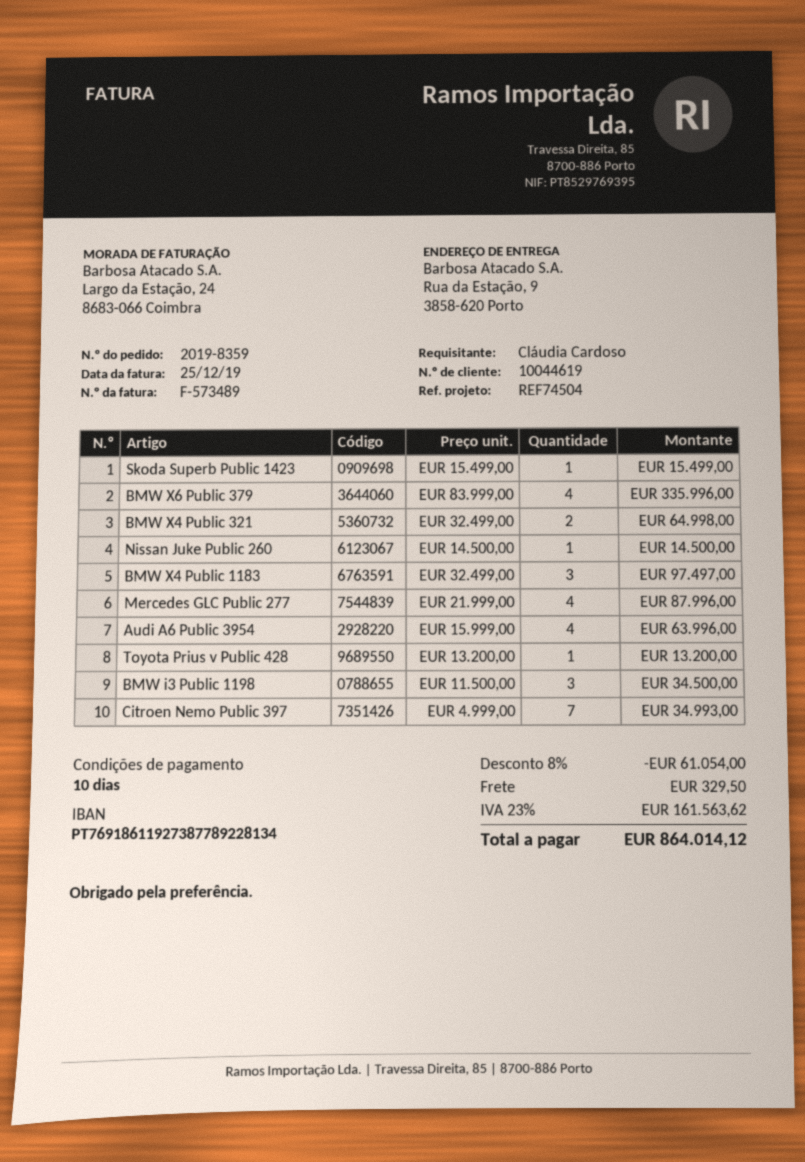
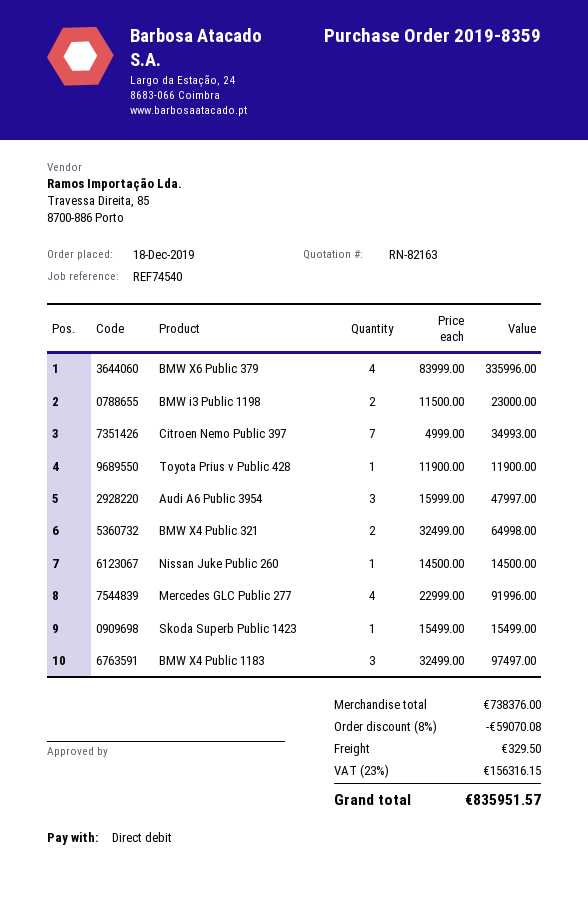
reference: REF74504 -> REF74540
Mercedes GLC Public 277: 4 x 21999.00 = 87996.00 -> 4 x 22999.00 = 91996.00
Audi A6 Public 3954: 4 x 15999.00 = 63996.00 -> 3 x 15999.00 = 47997.00
Toyota Prius v Public 428: 1 x 13200.00 = 13200.00 -> 1 x 11900.00 = 11900.00
BMW i3 Public 1198: 3 x 11500.00 = 34500.00 -> 2 x 11500.00 = 23000.00
discount: 8% = 61054.00 -> 8% = 59070.08
tax: 23% = 161563.62 -> 23% = 156316.15
total: 864014.12 -> 835951.57

